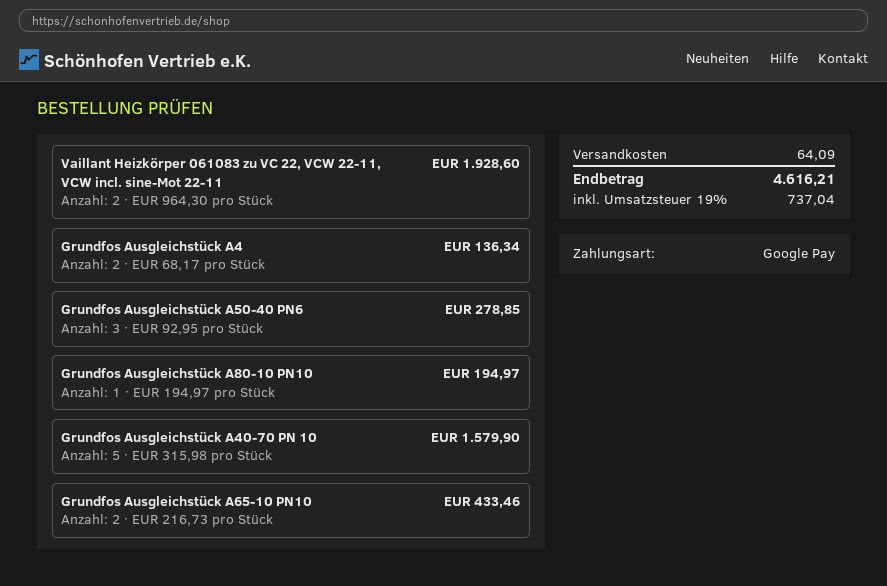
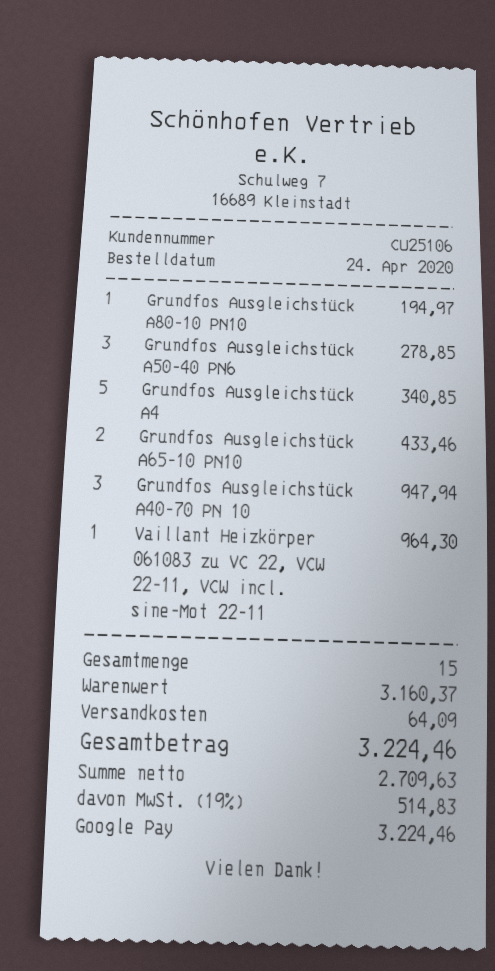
Vaillant Heizkörper 061083 zu VC 22, VCW 22-11, VCW incl. sine-Mot 22-11: 2 for 1928.60 -> 1 for 964.30
Grundfos Ausgleichstück A4: 2 for 136.34 -> 5 for 340.85
Grundfos Ausgleichstück A40-70 PN 10: 5 for 1579.90 -> 3 for 947.94
tax: 19% = 737.04 -> 19% = 514.83
total: 4616.21 -> 3224.46

